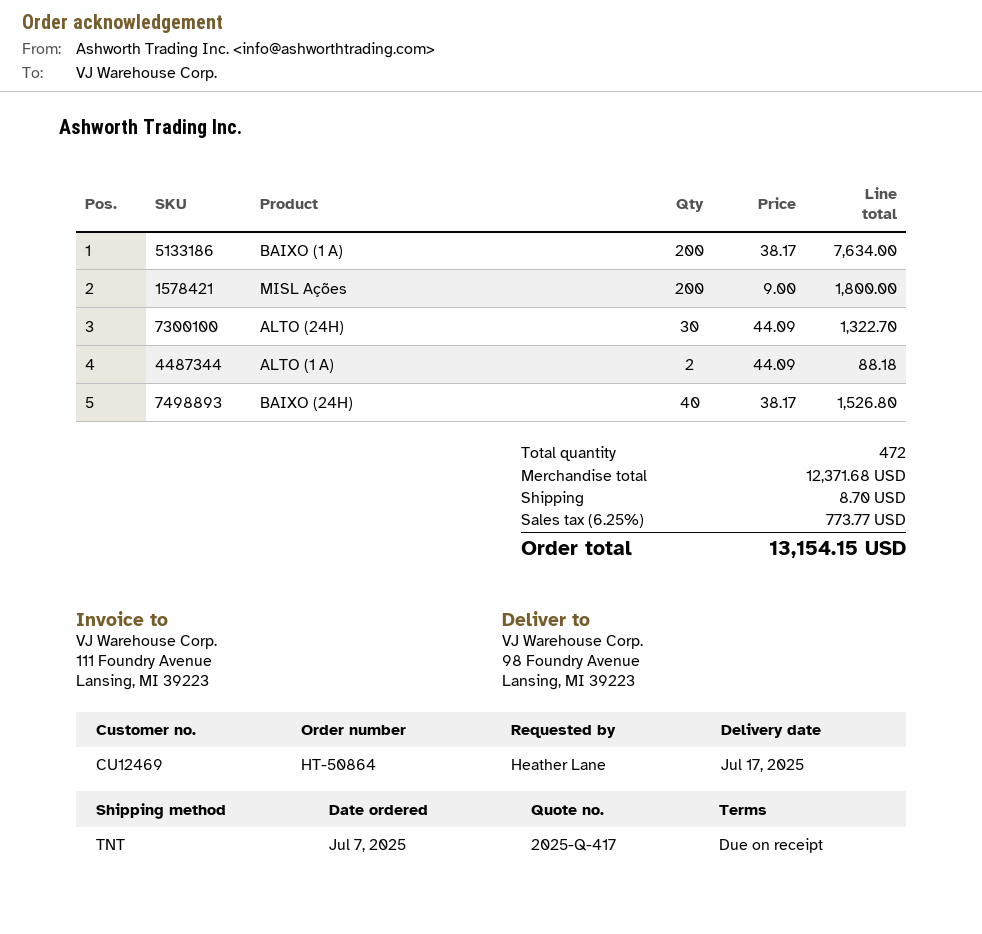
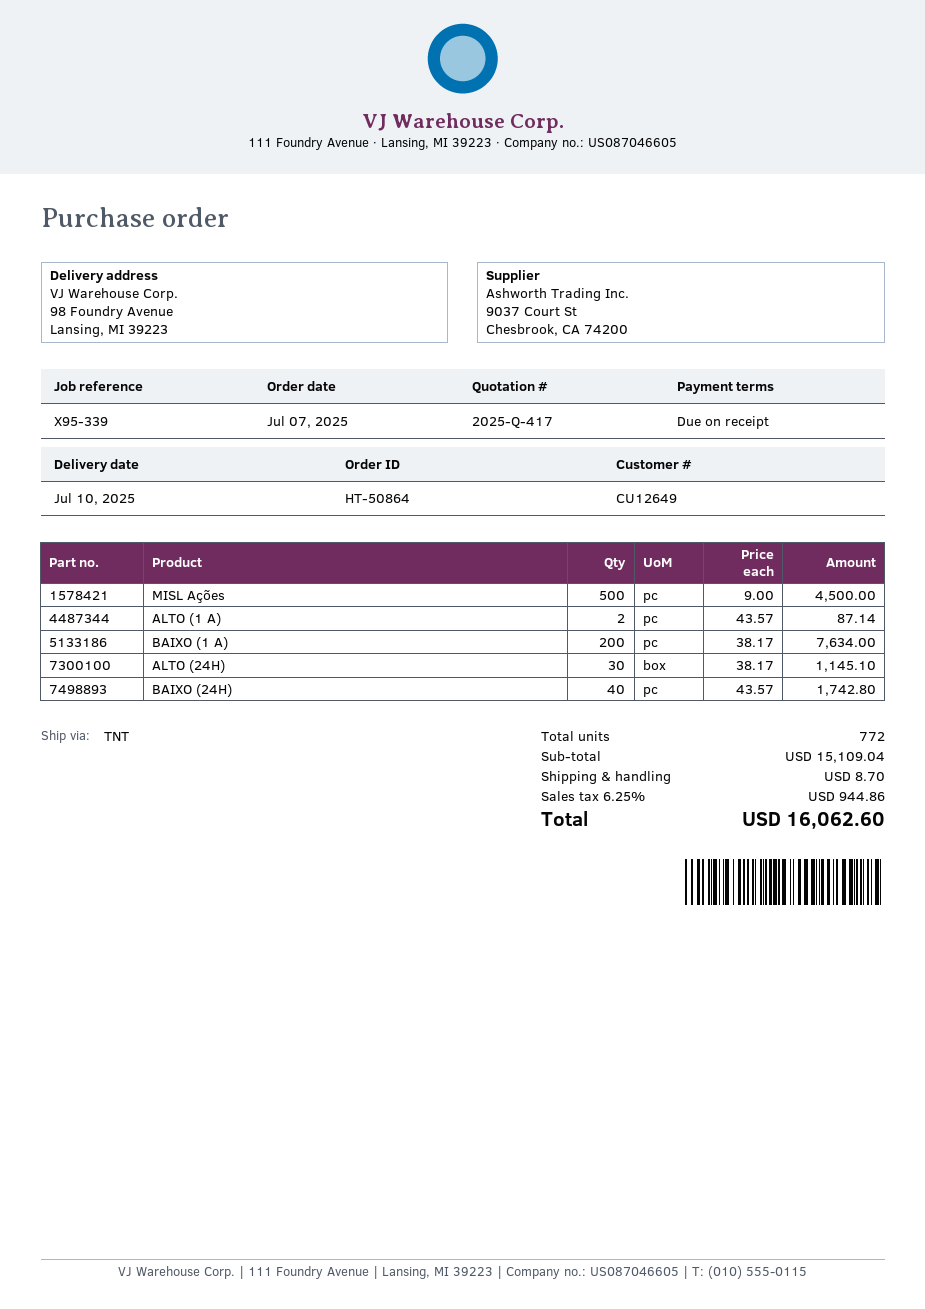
delivery date: 2025-07-17 -> 2025-07-10
customer number: CU12469 -> CU12649
MISL Ações: 200 x 9.00 = 1800.00 -> 500 x 9.00 = 4500.00
ALTO (24H): 30 x 44.09 = 1322.70 -> 30 x 38.17 = 1145.10
ALTO (1 A): 2 x 44.09 = 88.18 -> 2 x 43.57 = 87.14
BAIXO (24H): 40 x 38.17 = 1526.80 -> 40 x 43.57 = 1742.80
total quantity: 472 -> 772
subtotal: 12371.68 -> 15109.04
tax: 6.25% = 773.77 -> 6.25% = 944.86
total: 13154.15 -> 16062.60

